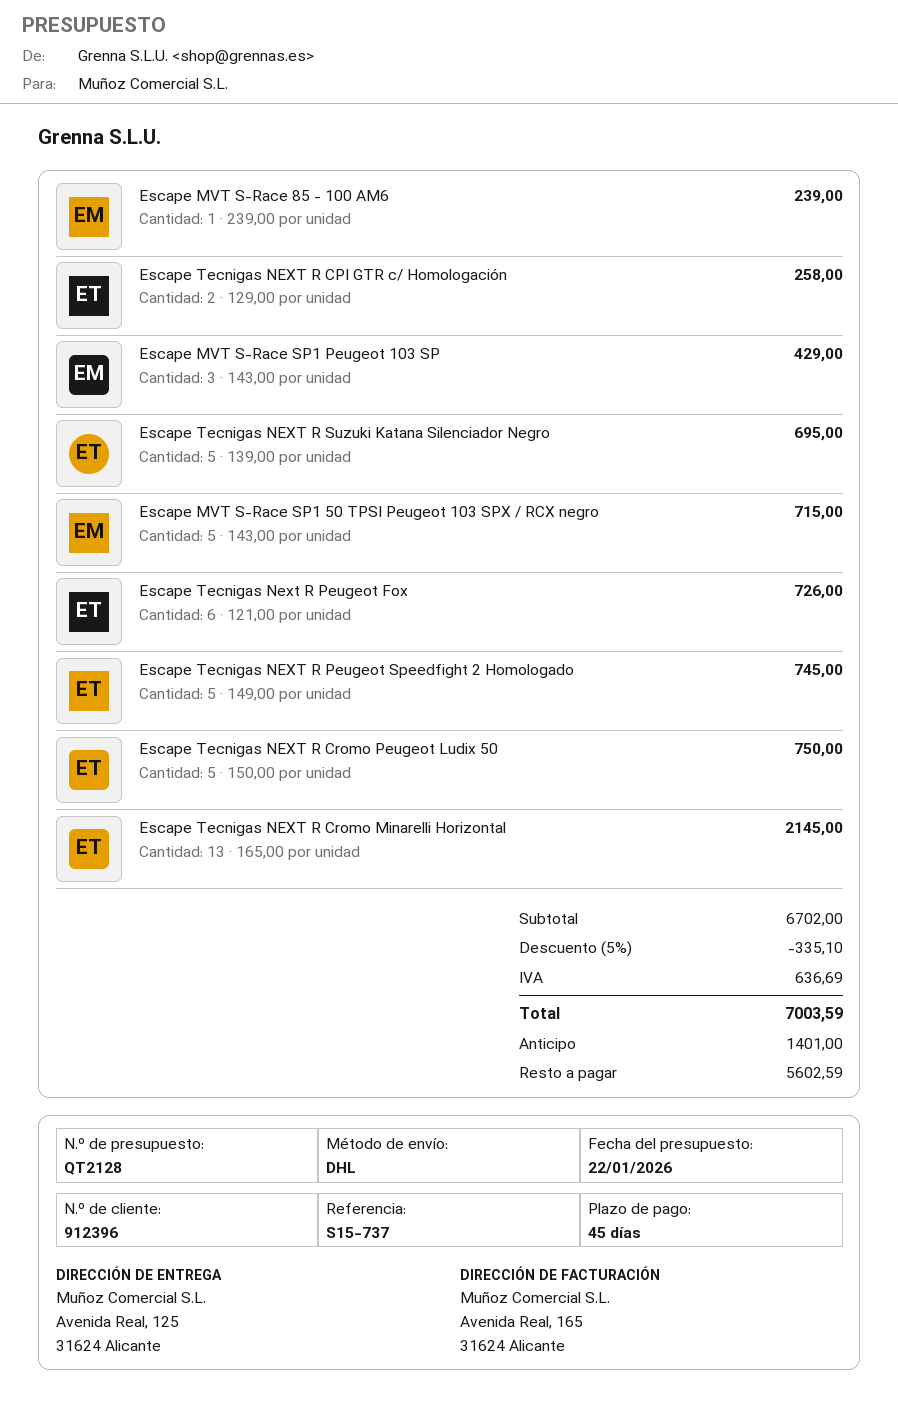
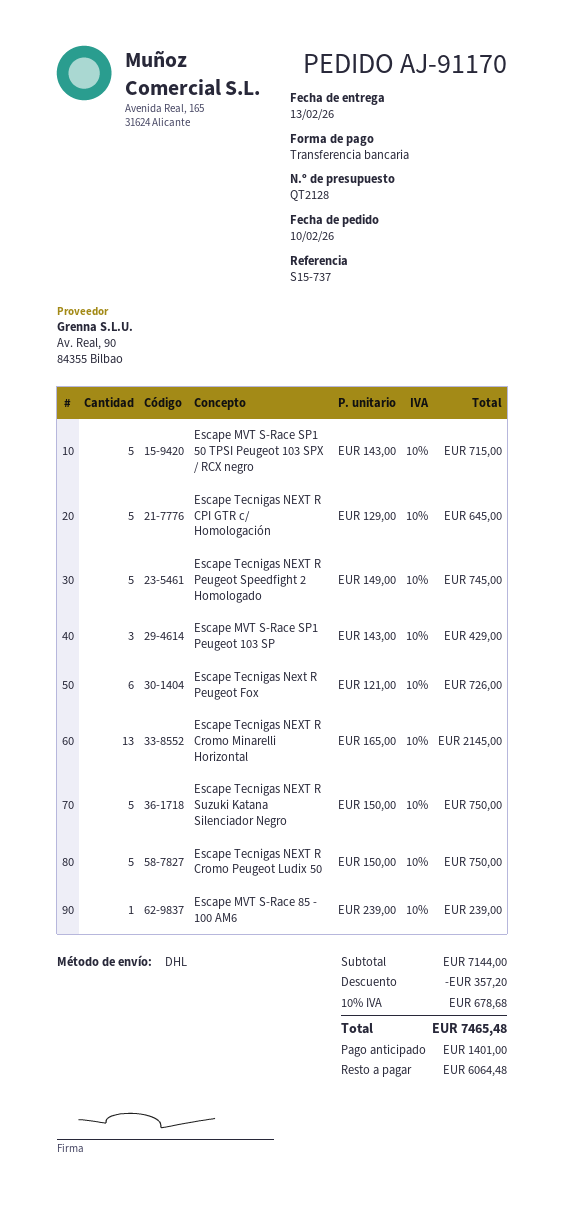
Escape Tecnigas NEXT R CPI GTR c/ Homologación: 2 x 129.00 = 258.00 -> 5 x 129.00 = 645.00
Escape Tecnigas NEXT R Suzuki Katana Silenciador Negro: 5 x 139.00 = 695.00 -> 5 x 150.00 = 750.00
subtotal: 6702.00 -> 7144.00
discount: 335.10 -> 357.20
tax: 636.69 -> 678.68
total: 7003.59 -> 7465.48
balance: 5602.59 -> 6064.48

